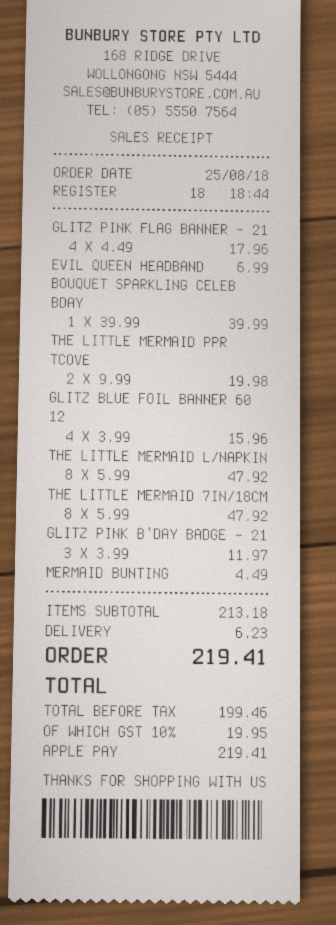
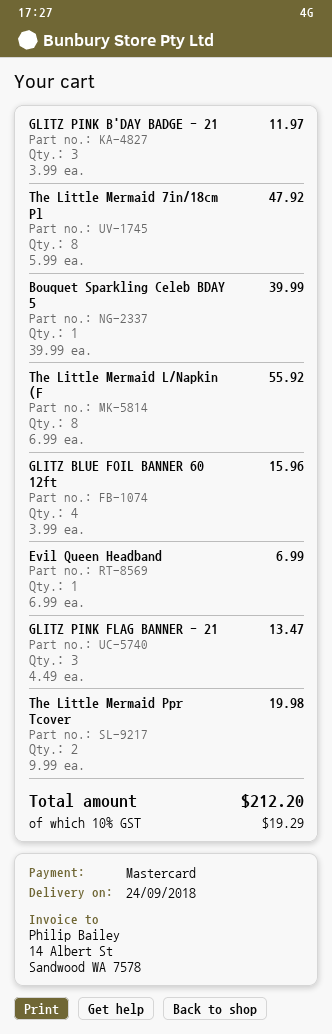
payment method: Apple Pay -> Mastercard
GLITZ PINK FLAG BANNER - 21: 4 x 4.49 = 17.96 -> 3 x 4.49 = 13.47
THE LITTLE MERMAID L/NAPKIN: 8 x 5.99 = 47.92 -> 8 x 6.99 = 55.92
MERMAID BUNTING: 1 x 4.49 = 4.49 -> none
shipping: 6.23 -> none
tax: 10% = 19.95 -> 10% = 19.29
total: 219.41 -> 212.20

